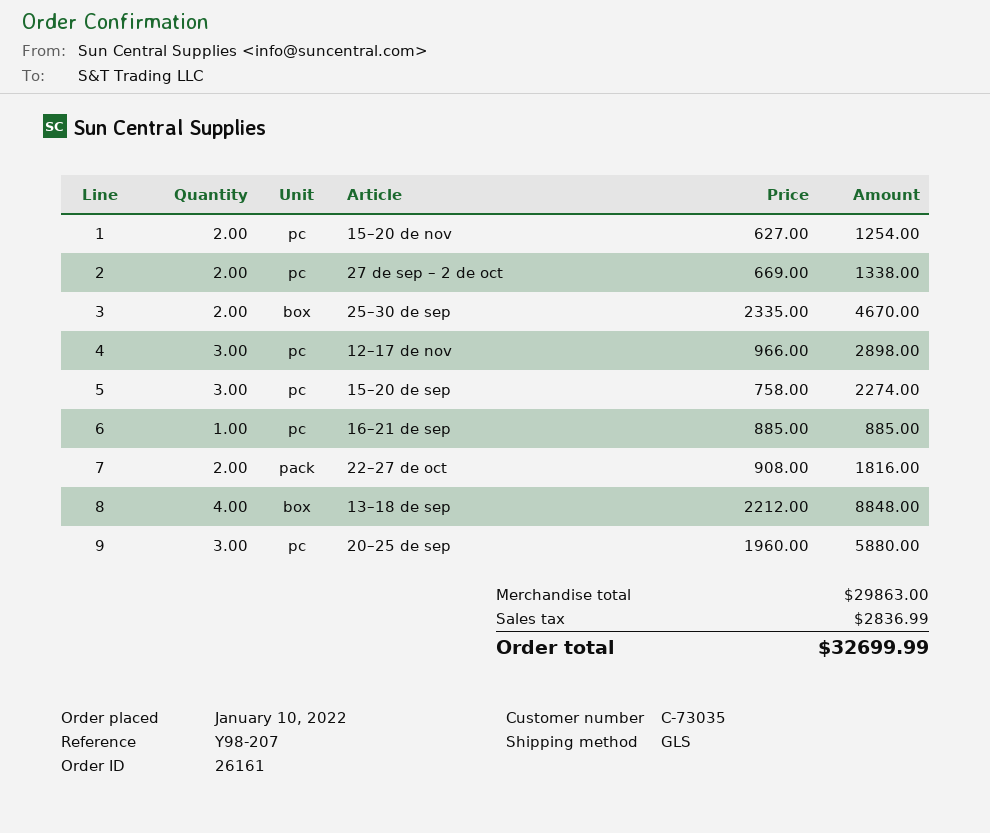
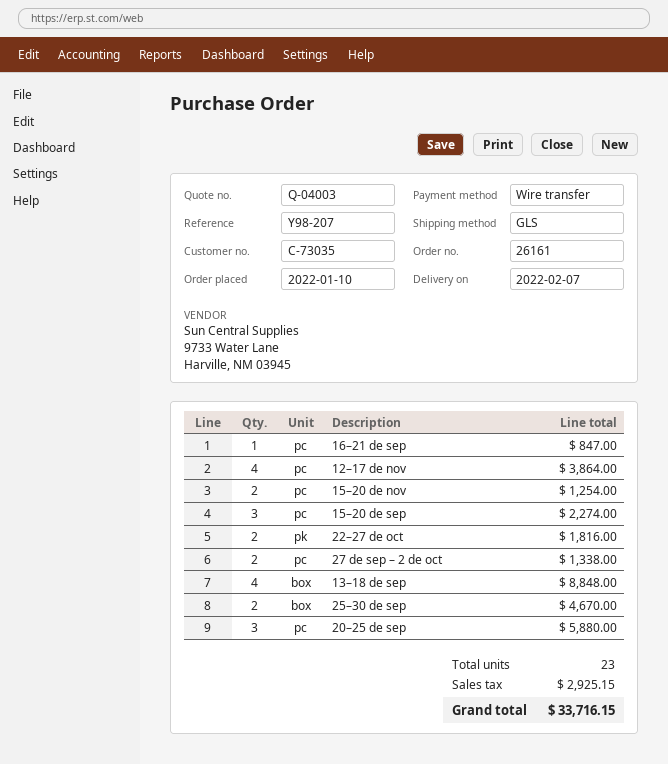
12–17 de nov: 3 for 2898.00 -> 4 for 3864.00
16–21 de sep: 1 for 885.00 -> 1 for 847.00
tax: 2836.99 -> 2925.15
total: 32699.99 -> 33716.15

